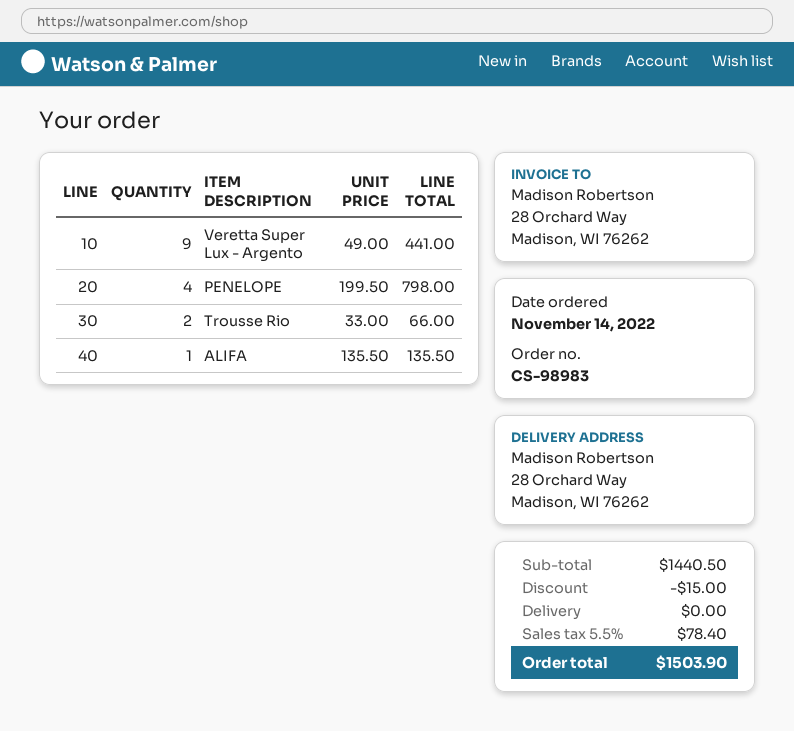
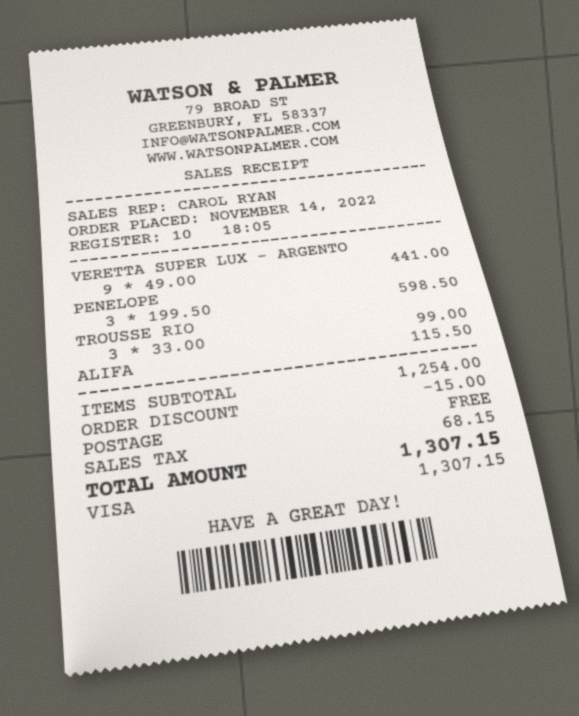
PENELOPE: 4 x 199.50 = 798.00 -> 3 x 199.50 = 598.50
Trousse Rio: 2 x 33.00 = 66.00 -> 3 x 33.00 = 99.00
ALIFA: 1 x 135.50 = 135.50 -> 1 x 115.50 = 115.50
subtotal: 1440.50 -> 1254.00
tax: 78.40 -> 68.15
total: 1503.90 -> 1307.15

